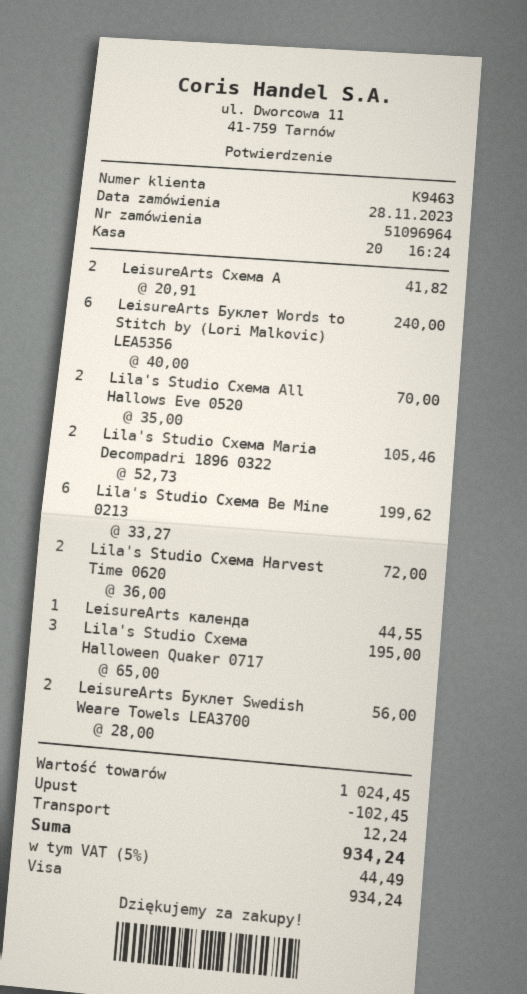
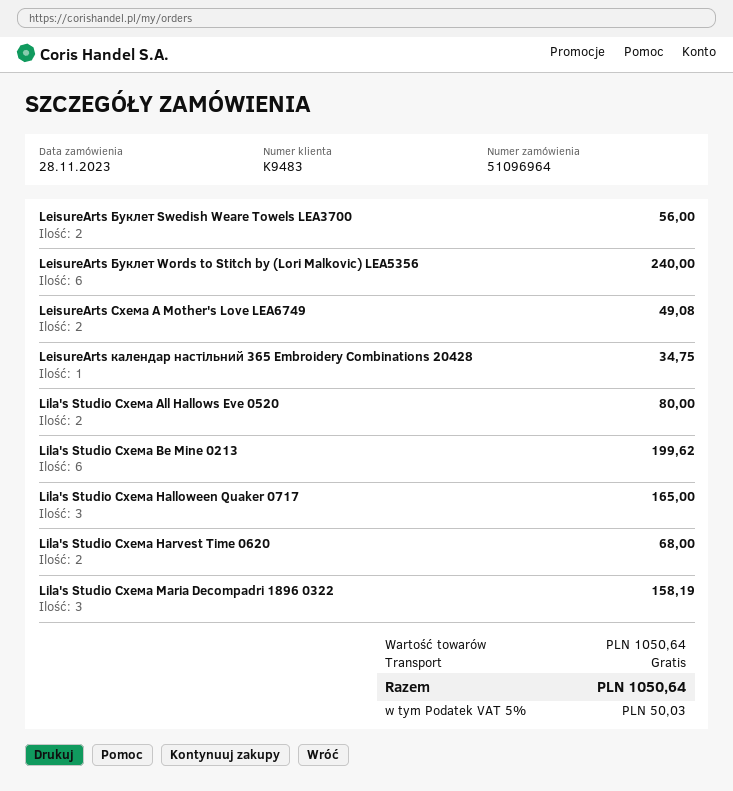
customer number: K9463 -> K9483
LeisureArts Схема A: 2 for 41.82 -> 2 for 49.08
Lila's Studio Схема All Hallows Eve 0520: 2 for 70.00 -> 2 for 80.00
Lila's Studio Схема Maria Decompadri 1896 0322: 2 for 105.46 -> 3 for 158.19
Lila's Studio Схема Harvest Time 0620: 2 for 72.00 -> 2 for 68.00
LeisureArts календа: 1 for 44.55 -> 1 for 34.75
Lila's Studio Схема Halloween Quaker 0717: 3 for 195.00 -> 3 for 165.00
subtotal: 1024.45 -> 1050.64
discount: 102.45 -> none
shipping: 12.24 -> 0.00
tax: 5% = 44.49 -> 5% = 50.03
total: 934.24 -> 1050.64

